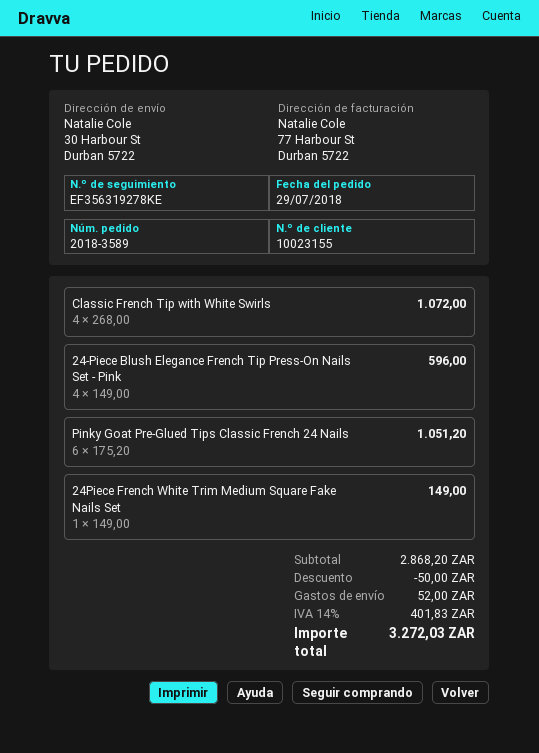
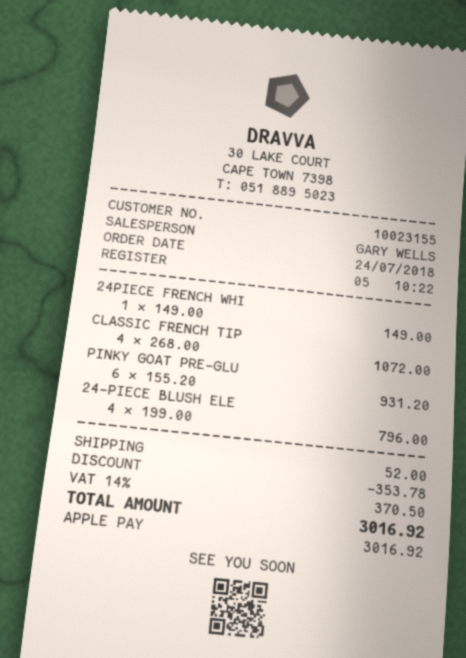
order date: 2018-07-29 -> 2018-07-24
24-Piece Blush Elegance French Tip Press-On Nails Set - Pink: 4 x 149.00 = 596.00 -> 4 x 199.00 = 796.00
Pinky Goat Pre-Glued Tips Classic French 24 Nails: 6 x 175.20 = 1051.20 -> 6 x 155.20 = 931.20
discount: 50.00 -> 353.78
tax: 14% = 401.83 -> 14% = 370.50
total: 3272.03 -> 3016.92

